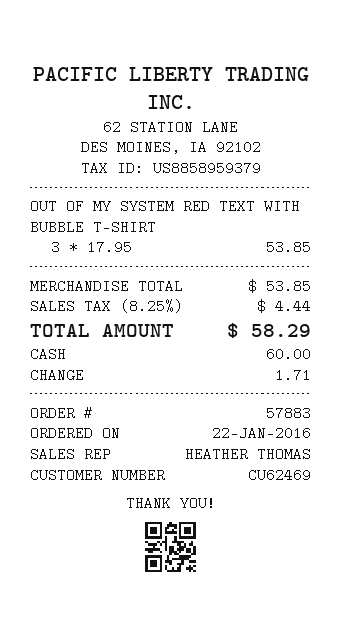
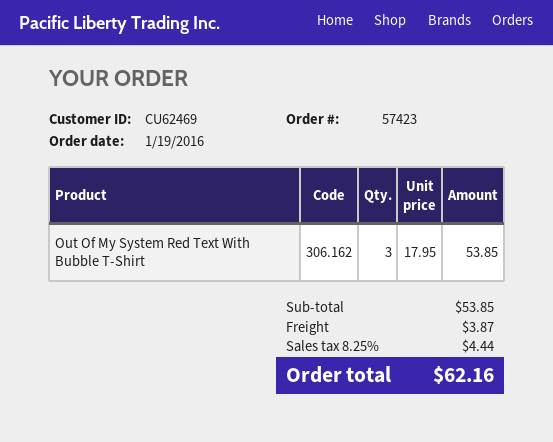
order number: 57883 -> 57423
order date: 2016-01-22 -> 2016-01-19
shipping: none -> 3.87
total: 58.29 -> 62.16

